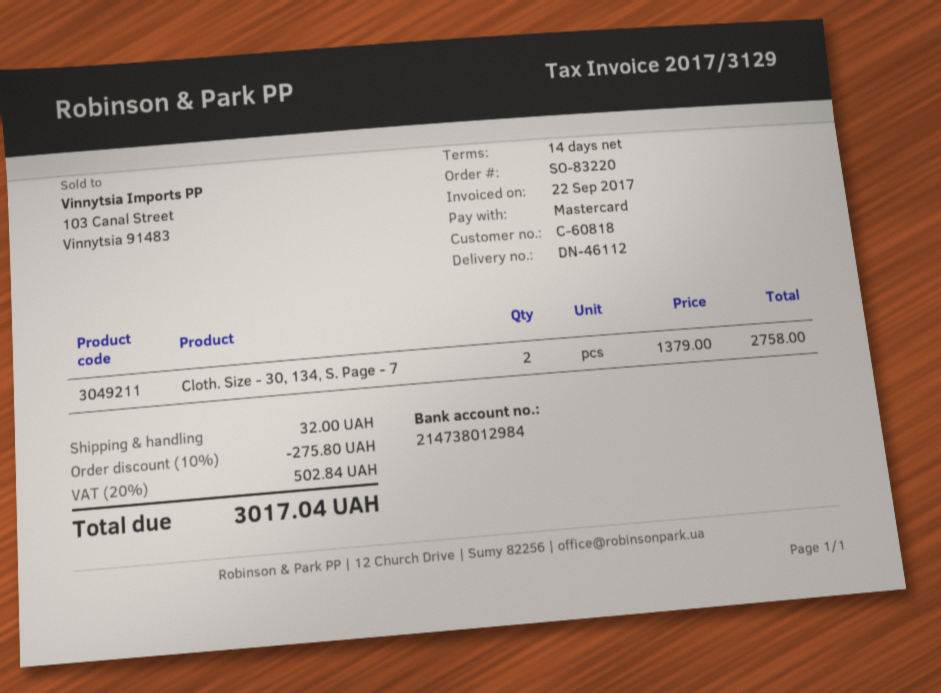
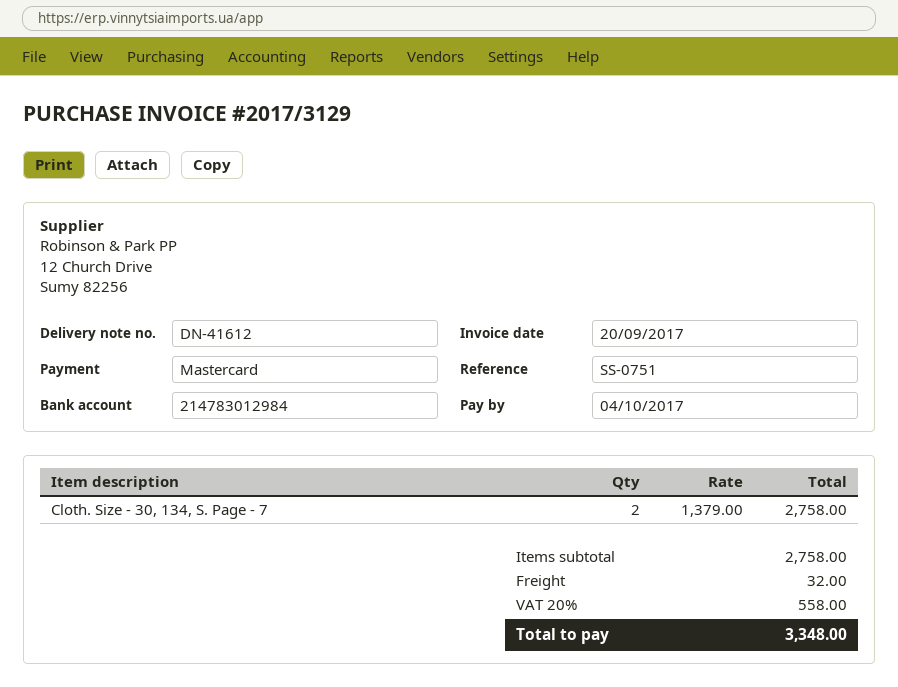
delivery note number: DN-46112 -> DN-41612
invoice date: 2017-09-22 -> 2017-09-20
bank account: 214738012984 -> 214783012984
discount: 10% = 275.80 -> none
tax: 20% = 502.84 -> 20% = 558.00
total: 3017.04 -> 3348.00

